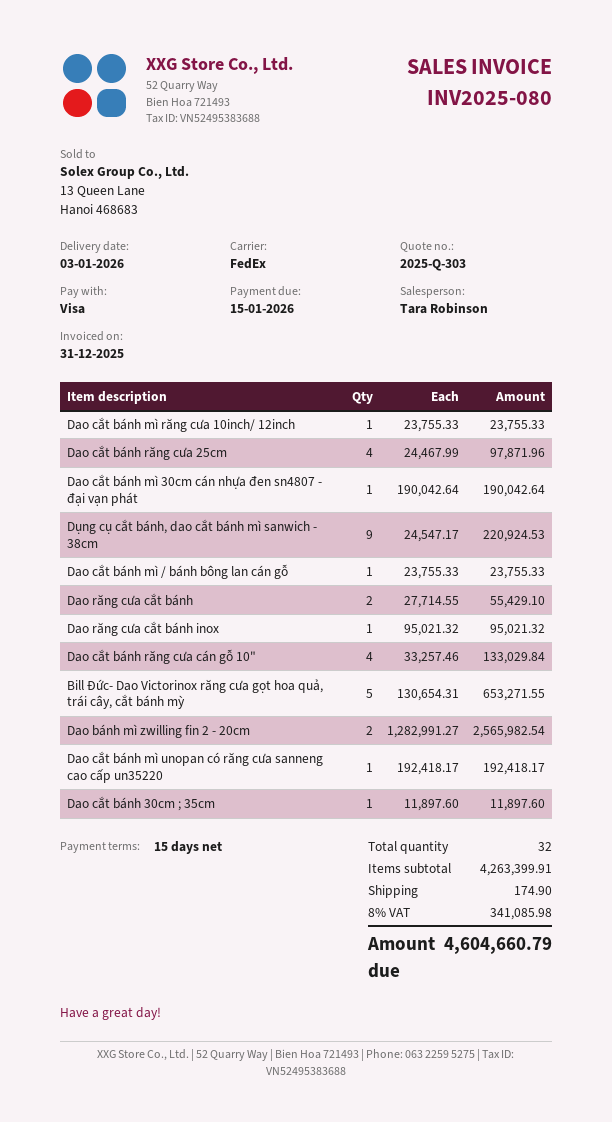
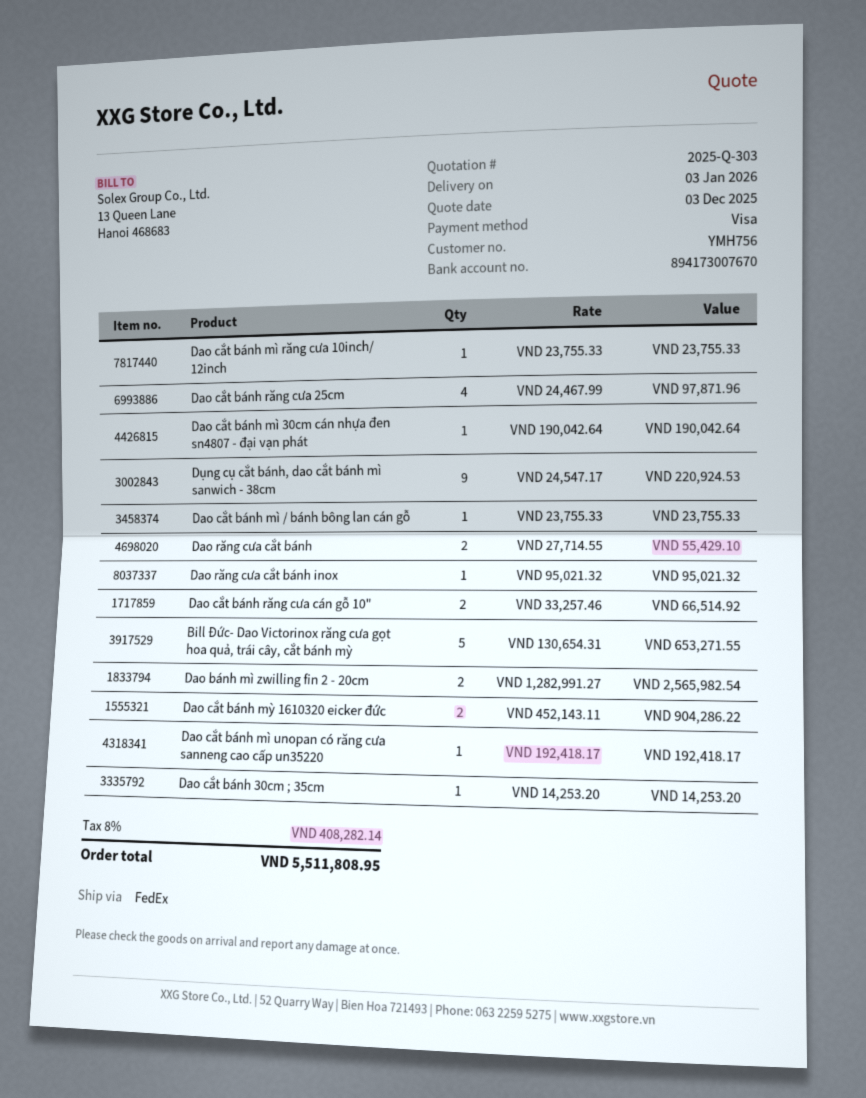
Dao cắt bánh răng cưa cán gỗ 10": 4 x 33257.46 = 133029.84 -> 2 x 33257.46 = 66514.92
Dao cắt bánh 30cm ; 35cm: 1 x 11897.60 = 11897.60 -> 1 x 14253.20 = 14253.20
Dao cắt bánh mỳ 1610320 eicker đức: none -> 2 x 452143.11 = 904286.22
shipping: 174.90 -> none
tax: 8% = 341085.98 -> 8% = 408282.14
total: 4604660.79 -> 5511808.95

